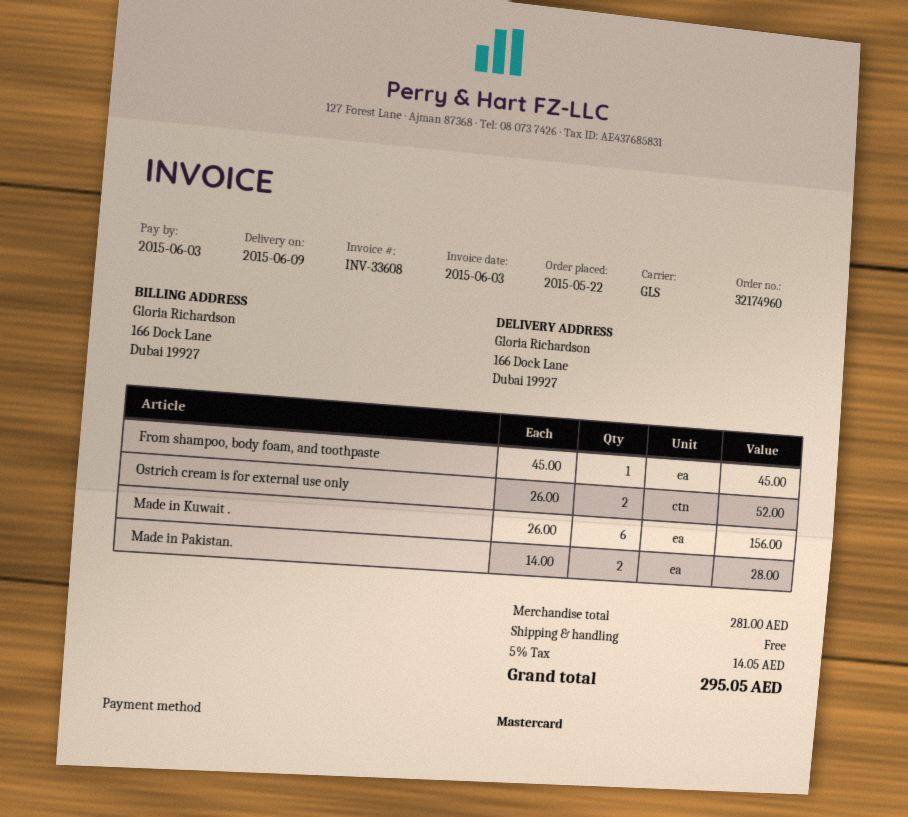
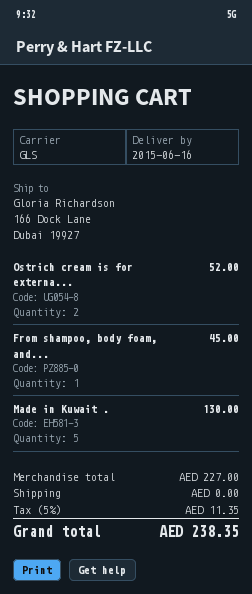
delivery date: 2015-06-09 -> 2015-06-16
Made in Kuwait .: 6 for 156.00 -> 5 for 130.00
Made in Pakistan.: 2 for 28.00 -> none
subtotal: 281.00 -> 227.00
tax: 5% = 14.05 -> 5% = 11.35
total: 295.05 -> 238.35

